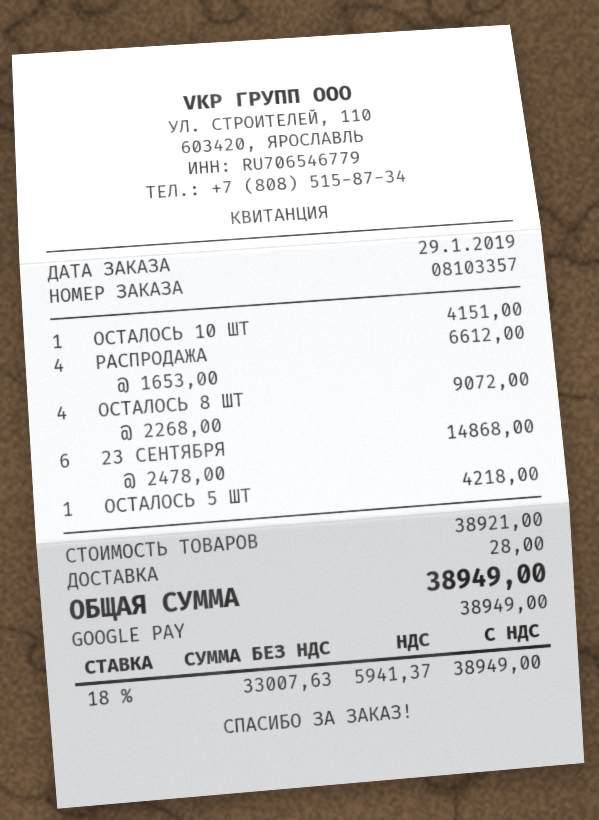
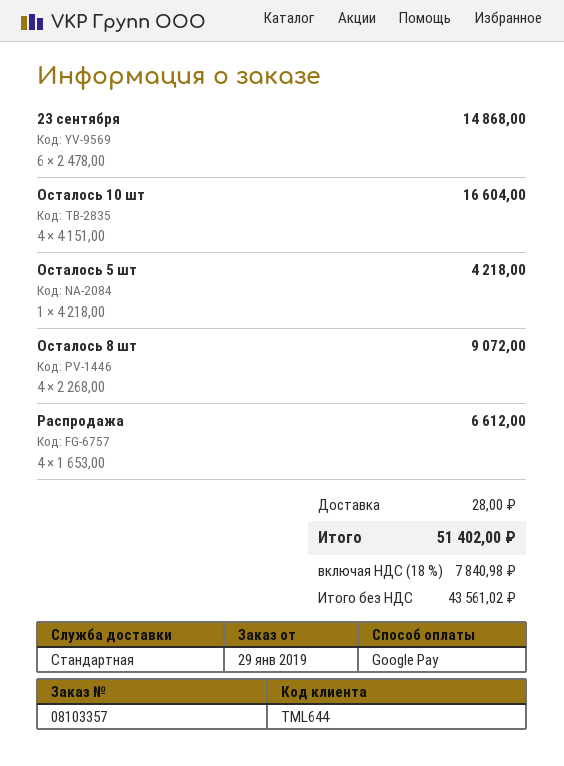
ОСТАЛОСЬ 10 ШТ: 1 x 4151.00 = 4151.00 -> 4 x 4151.00 = 16604.00
net: 33007.63 -> 43561.02
tax: 18% = 5941.37 -> 18% = 7840.98
total: 38949.00 -> 51402.00

